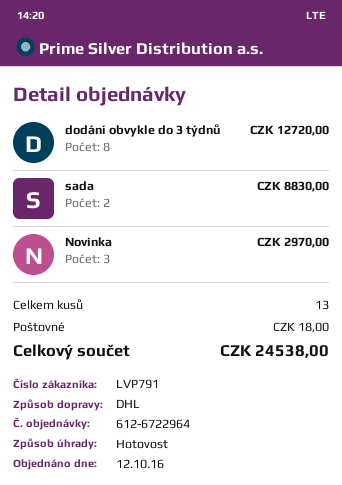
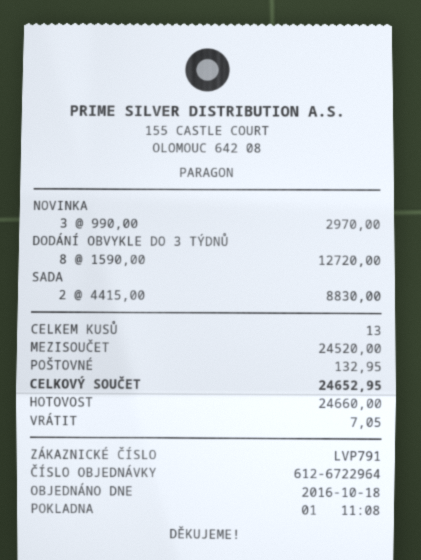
order date: 2016-10-12 -> 2016-10-18
shipping: 18.00 -> 132.95
total: 24538.00 -> 24652.95

